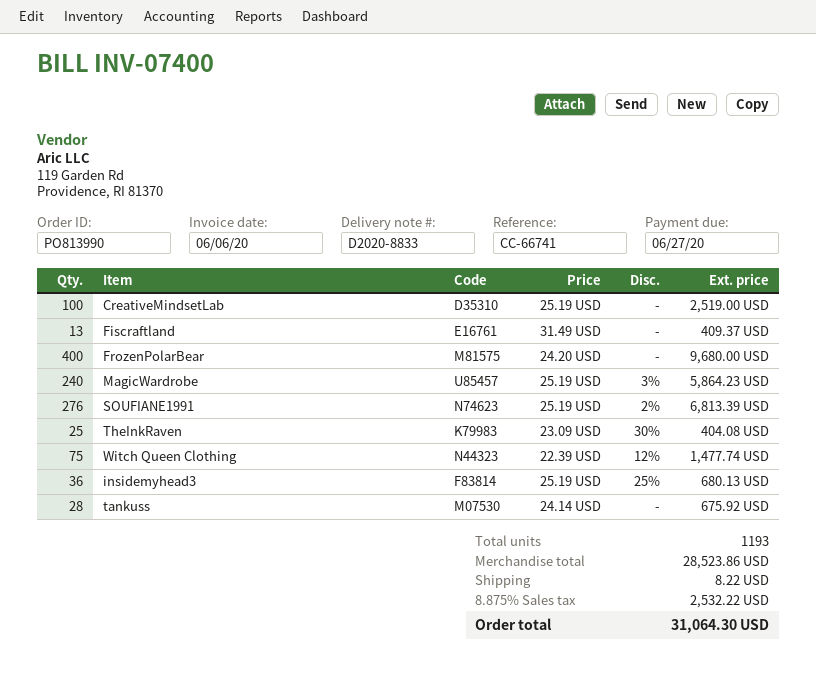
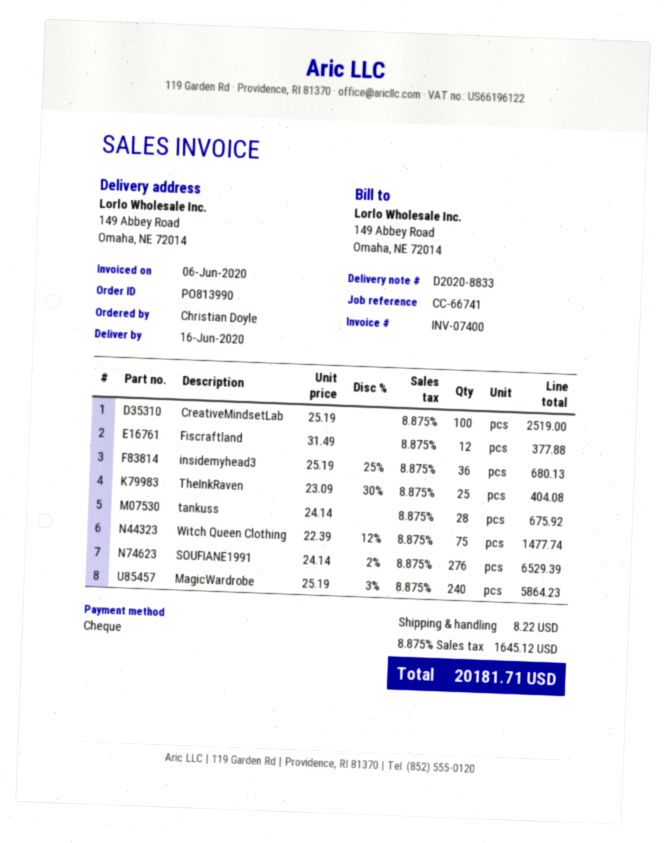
Fiscraftland: 13 x 31.49 = 409.37 -> 12 x 31.49 = 377.88
FrozenPolarBear: 400 x 24.20 = 9680.00 -> none
SOUFIANE1991: 276 x 25.19 - 2% = 6813.39 -> 276 x 24.14 - 2% = 6529.39
tax: 8.875% = 2532.22 -> 8.875% = 1645.12
total: 31064.30 -> 20181.71

